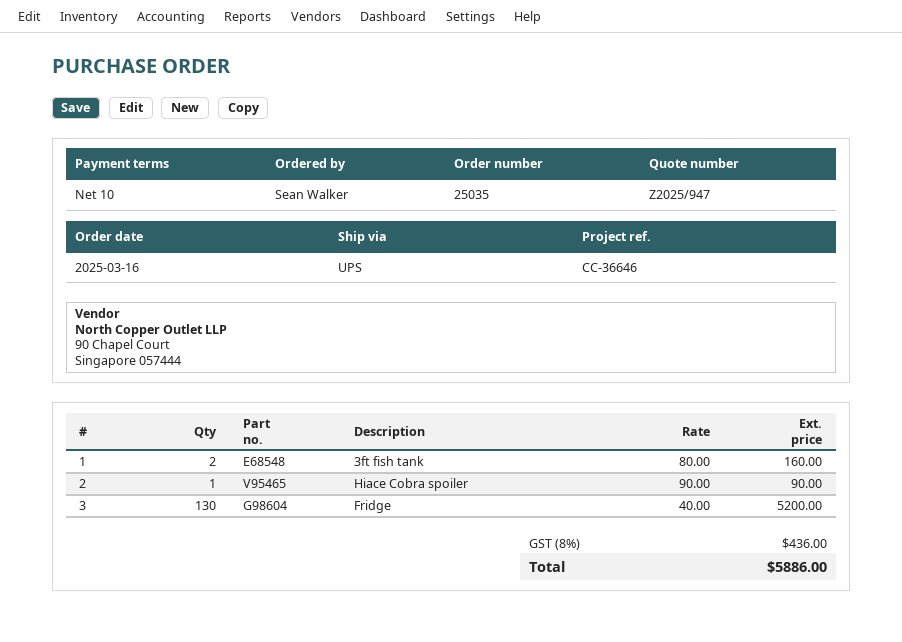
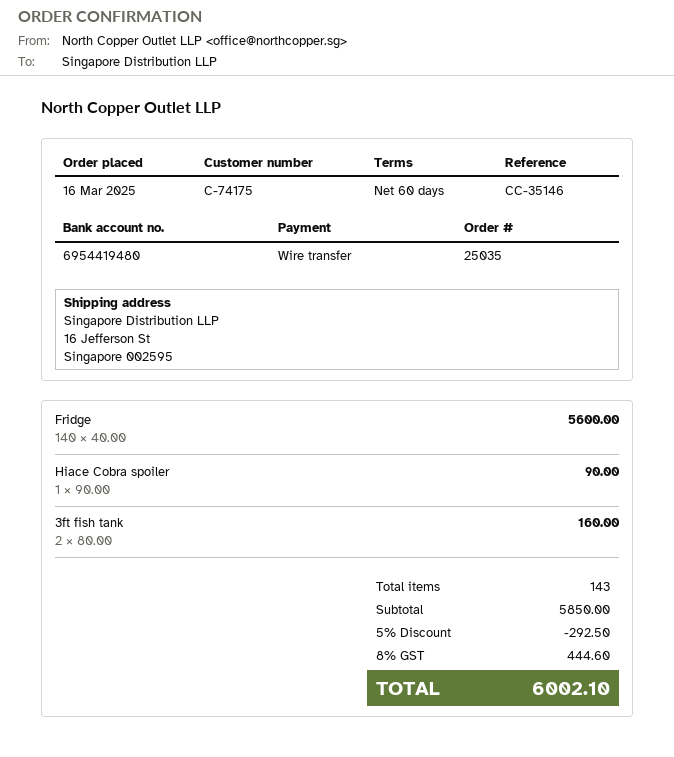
payment terms: 10 days -> 60 days
reference: CC-36646 -> CC-35146
Fridge: 130 x 40.00 = 5200.00 -> 140 x 40.00 = 5600.00
discount: none -> 5% = 292.50
tax: 8% = 436.00 -> 8% = 444.60
total: 5886.00 -> 6002.10

